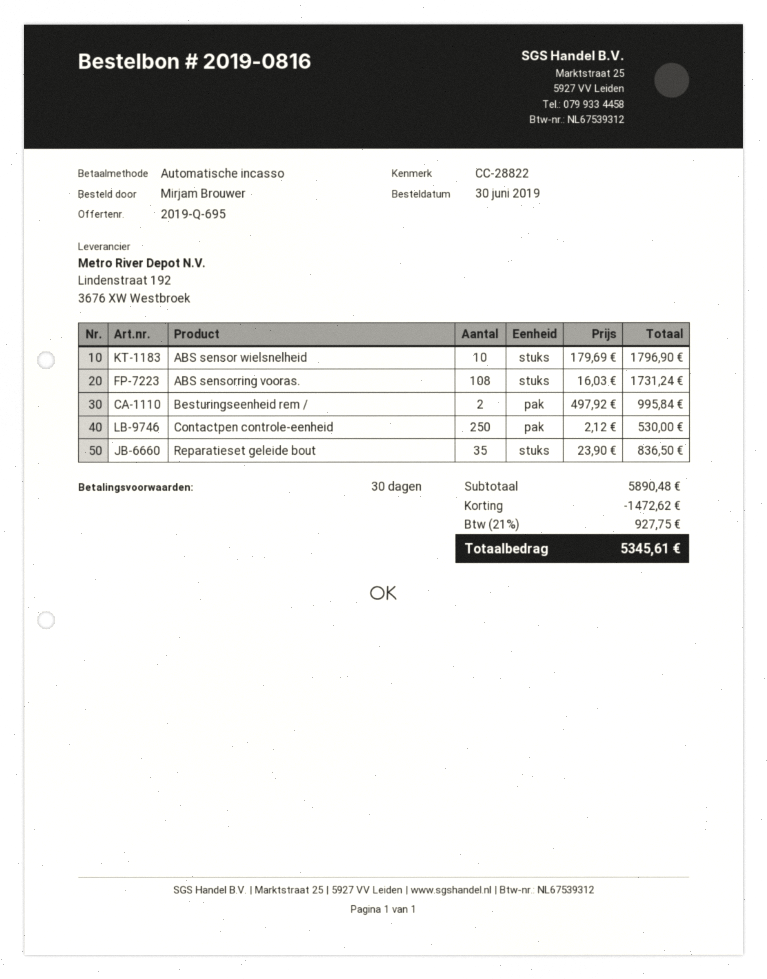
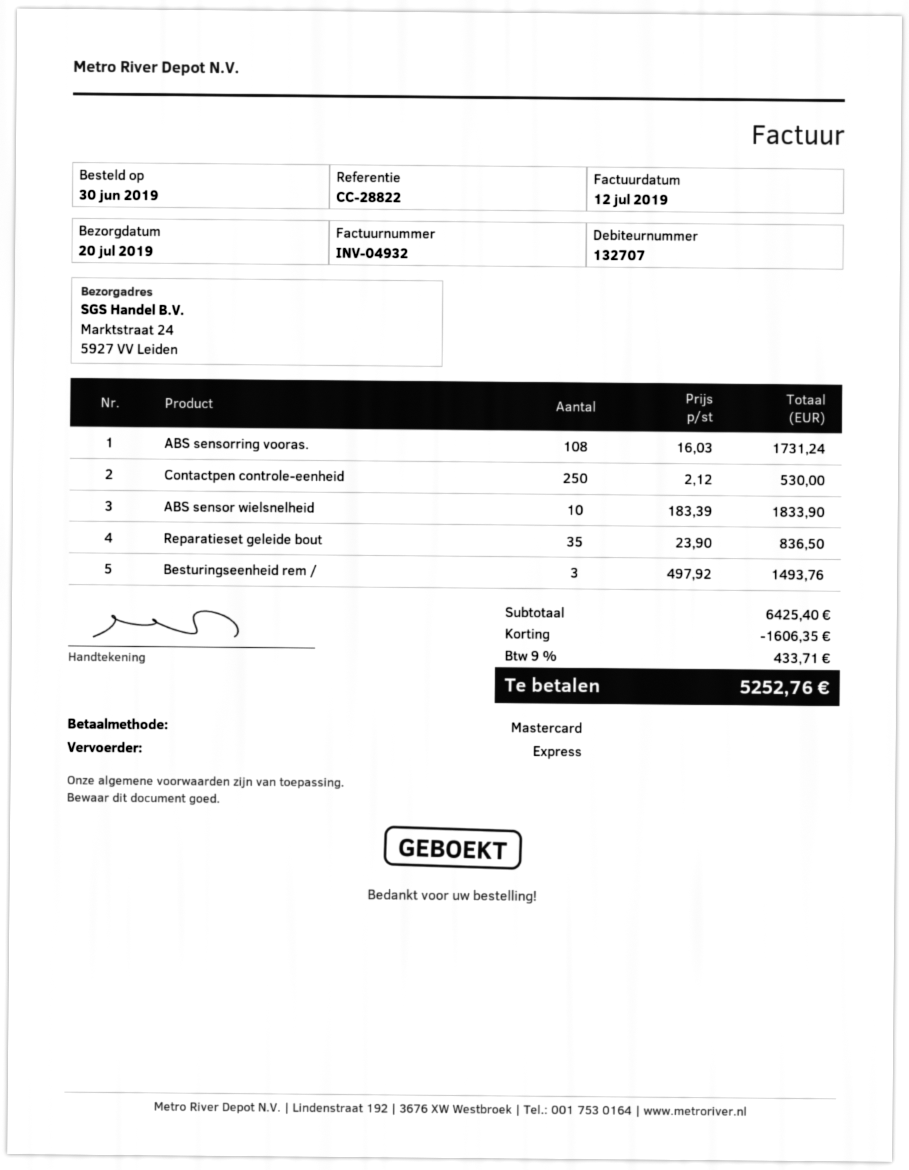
payment method: direct debit -> Mastercard
ABS sensor wielsnelheid: 10 x 179.69 = 1796.90 -> 10 x 183.39 = 1833.90
Besturingseenheid rem /: 2 x 497.92 = 995.84 -> 3 x 497.92 = 1493.76
subtotal: 5890.48 -> 6425.40
discount: 1472.62 -> 1606.35
tax: 21% = 927.75 -> 9% = 433.71
total: 5345.61 -> 5252.76

